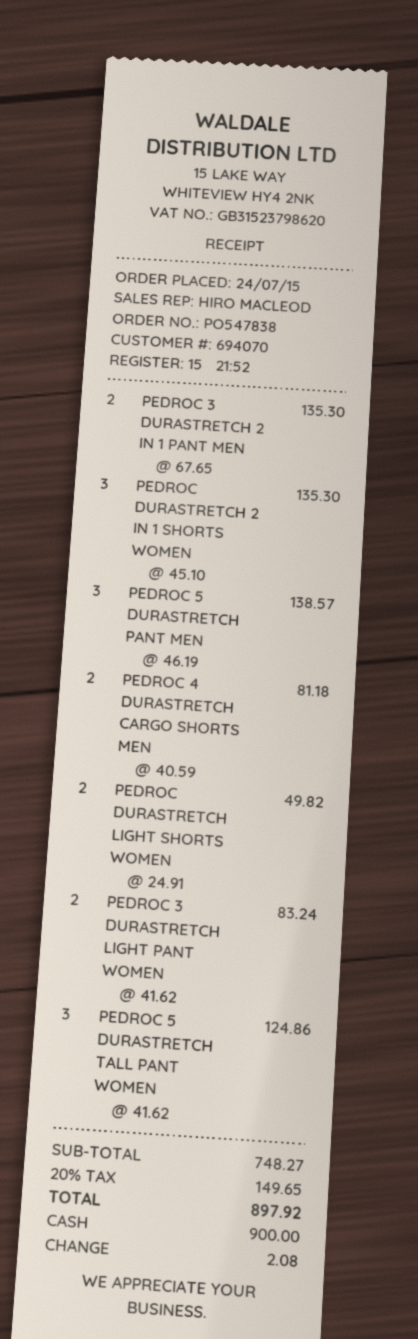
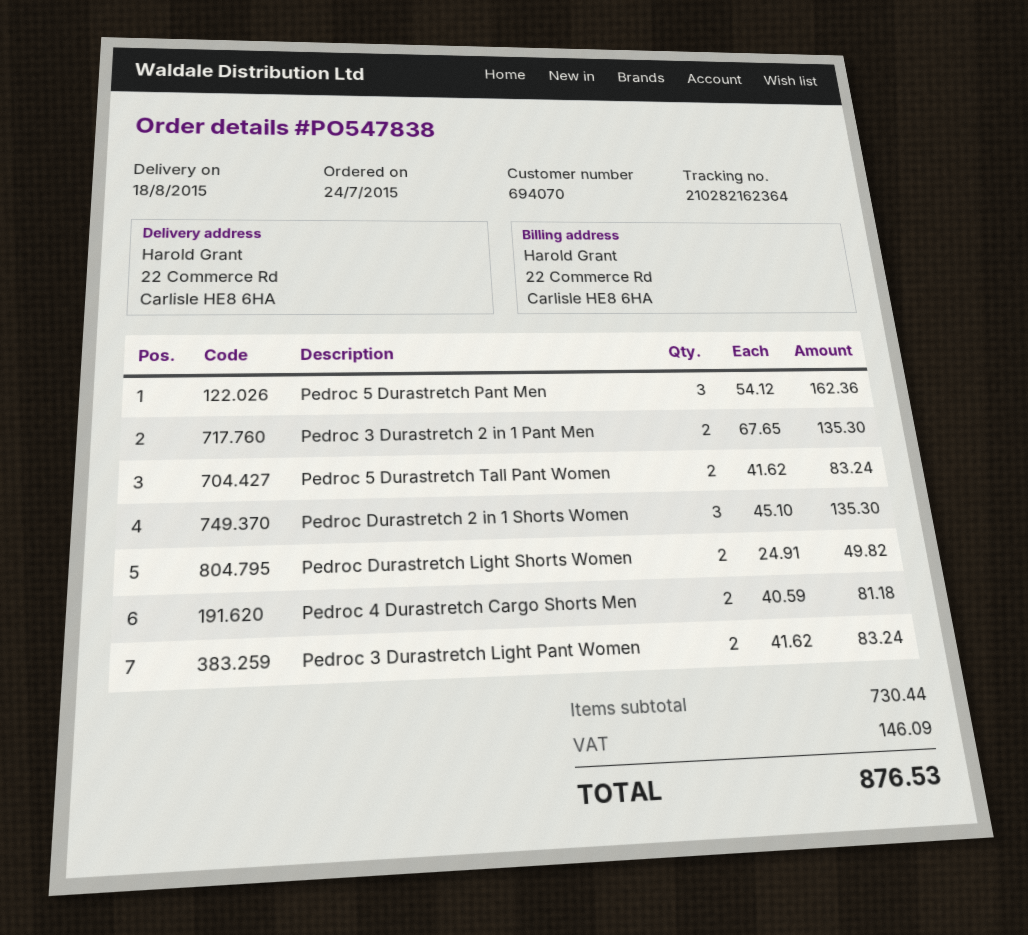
PEDROC 5 DURASTRETCH PANT MEN: 3 x 46.19 = 138.57 -> 3 x 54.12 = 162.36
PEDROC 5 DURASTRETCH TALL PANT WOMEN: 3 x 41.62 = 124.86 -> 2 x 41.62 = 83.24
subtotal: 748.27 -> 730.44
tax: 149.65 -> 146.09
total: 897.92 -> 876.53

